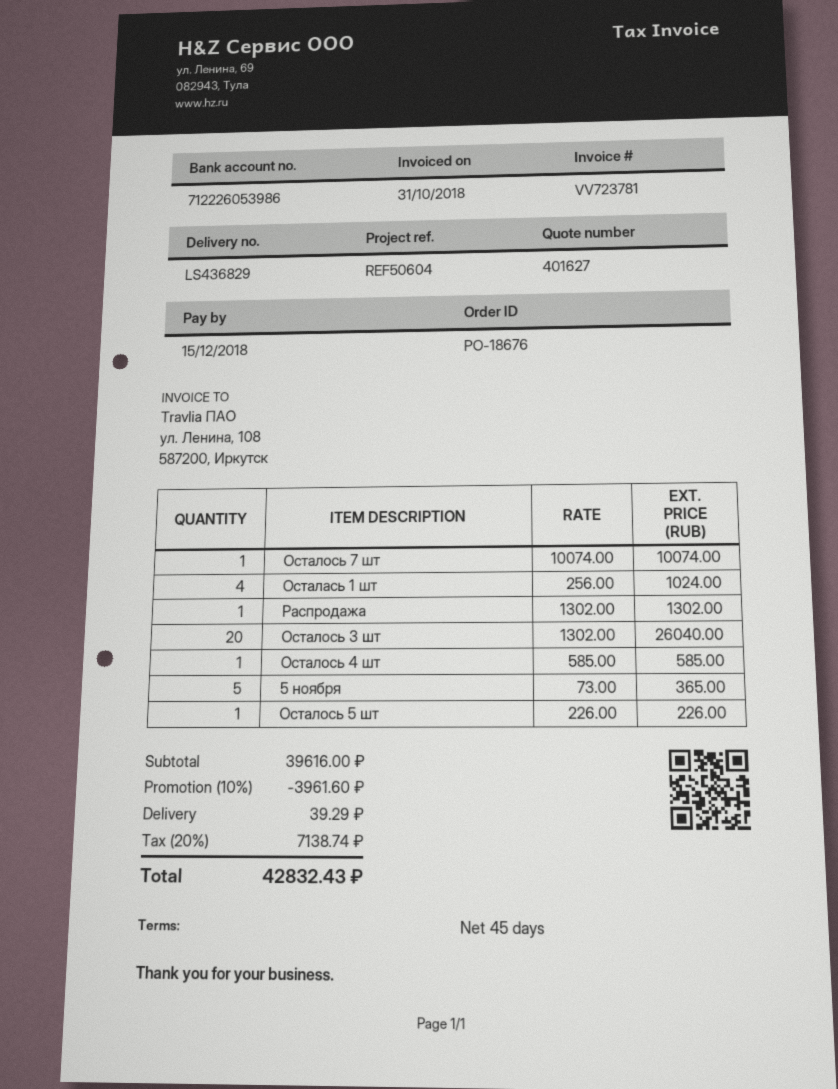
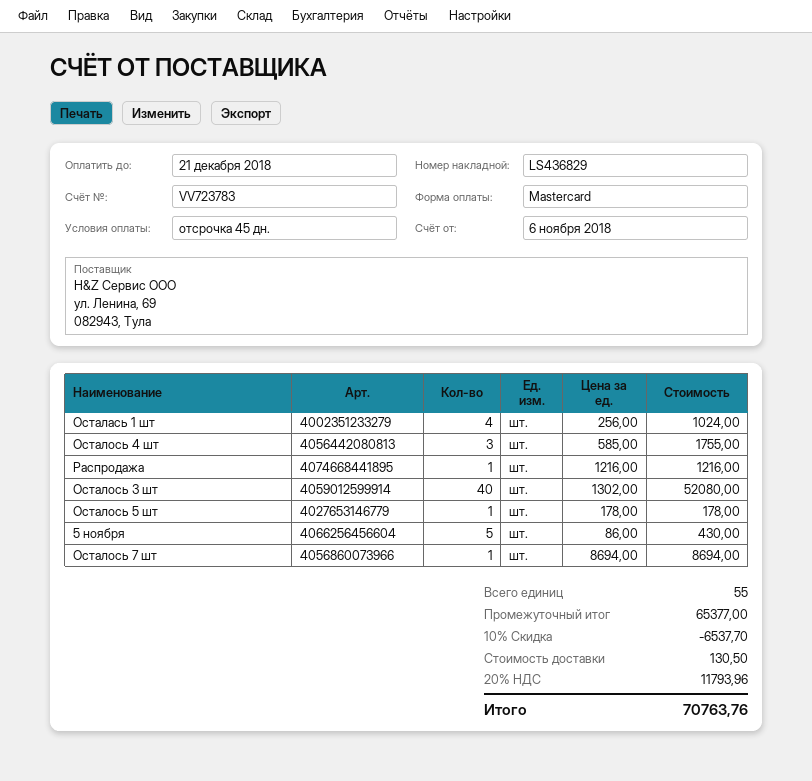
invoice number: VV723781 -> VV723783
invoice date: 2018-10-31 -> 2018-11-06
due date: 2018-12-15 -> 2018-12-21
Осталось 7 шт: 1 x 10074.00 = 10074.00 -> 1 x 8694.00 = 8694.00
Распродажа: 1 x 1302.00 = 1302.00 -> 1 x 1216.00 = 1216.00
Осталось 3 шт: 20 x 1302.00 = 26040.00 -> 40 x 1302.00 = 52080.00
Осталось 4 шт: 1 x 585.00 = 585.00 -> 3 x 585.00 = 1755.00
5 ноября: 5 x 73.00 = 365.00 -> 5 x 86.00 = 430.00
Осталось 5 шт: 1 x 226.00 = 226.00 -> 1 x 178.00 = 178.00
subtotal: 39616.00 -> 65377.00
discount: 10% = 3961.60 -> 10% = 6537.70
shipping: 39.29 -> 130.50
tax: 20% = 7138.74 -> 20% = 11793.96
total: 42832.43 -> 70763.76

